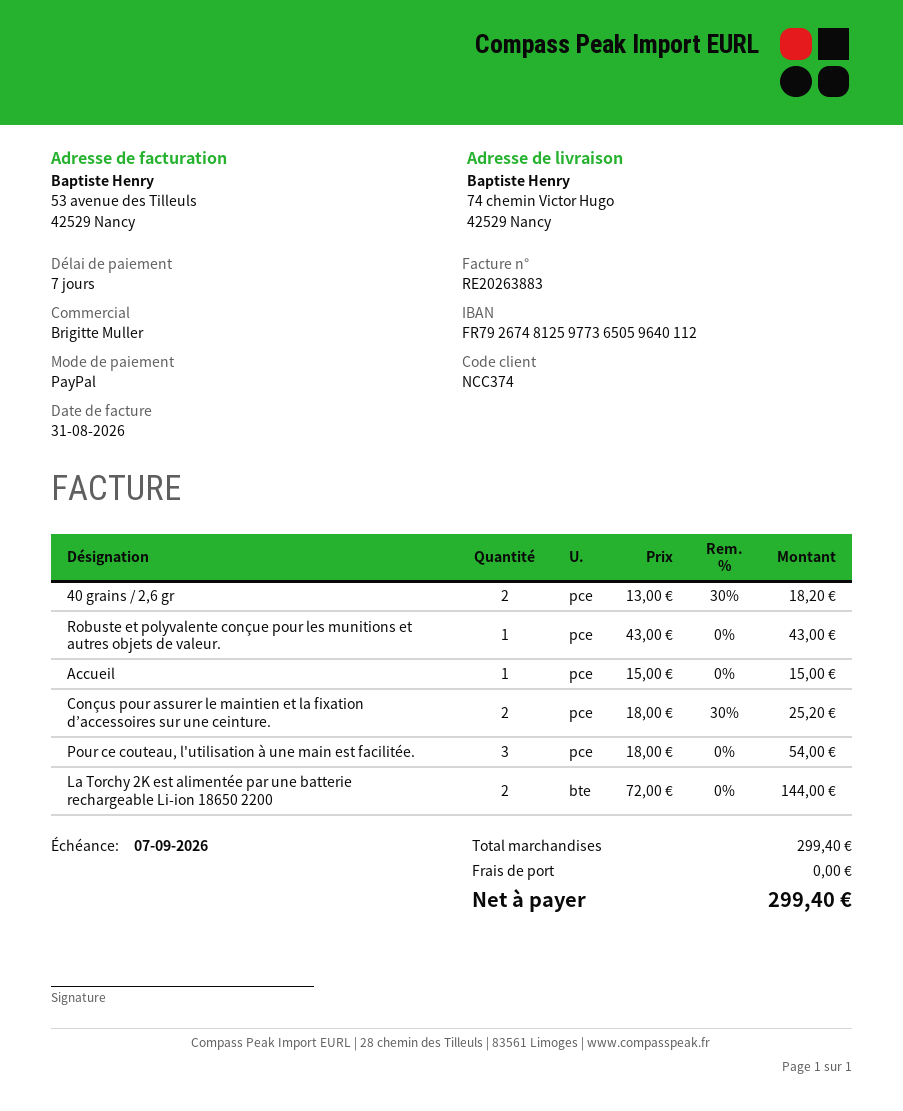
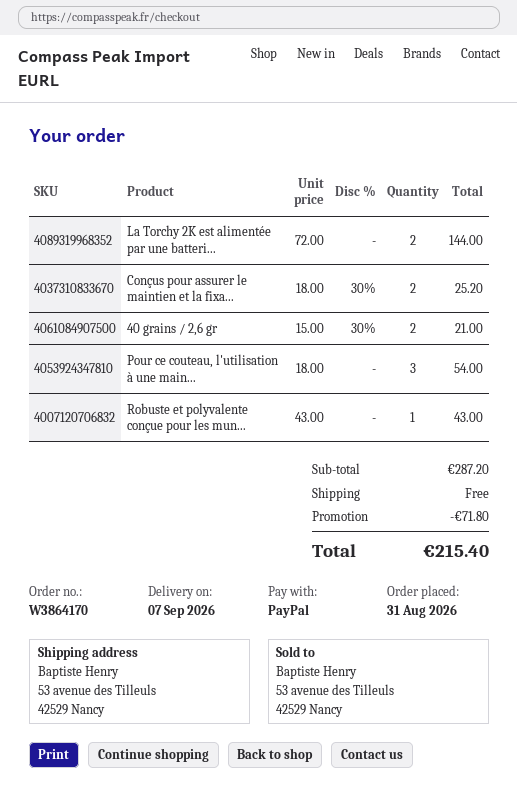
ship to: 74 chemin Victor Hugo, 42529 Nancy -> 53 avenue des Tilleuls, 42529 Nancy
40 grains / 2,6 gr: 2 x 13.00 - 30% = 18.20 -> 2 x 15.00 - 30% = 21.00
Accueil: 1 x 15.00 = 15.00 -> none
subtotal: 299.40 -> 287.20
discount: none -> 71.80
total: 299.40 -> 215.40

